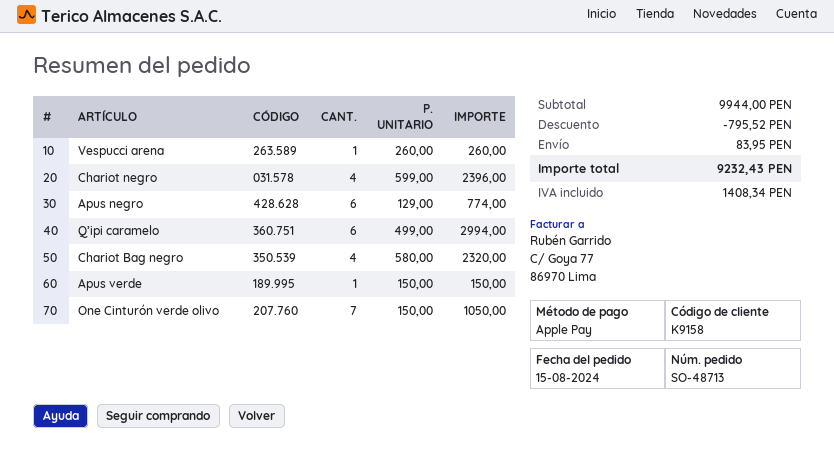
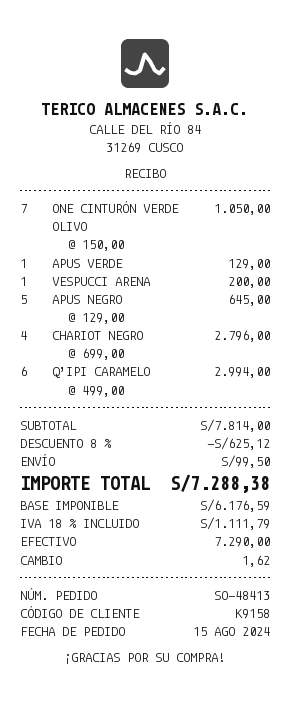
order number: SO-48713 -> SO-48413
payment method: Apple Pay -> cash
Vespucci arena: 1 x 260.00 = 260.00 -> 1 x 200.00 = 200.00
Chariot negro: 4 x 599.00 = 2396.00 -> 4 x 699.00 = 2796.00
Apus negro: 6 x 129.00 = 774.00 -> 5 x 129.00 = 645.00
Chariot Bag negro: 4 x 580.00 = 2320.00 -> none
Apus verde: 1 x 150.00 = 150.00 -> 1 x 129.00 = 129.00
subtotal: 9944.00 -> 7814.00
discount: 795.52 -> 625.12
shipping: 83.95 -> 99.50
tax: 1408.34 -> 1111.79
total: 9232.43 -> 7288.38

